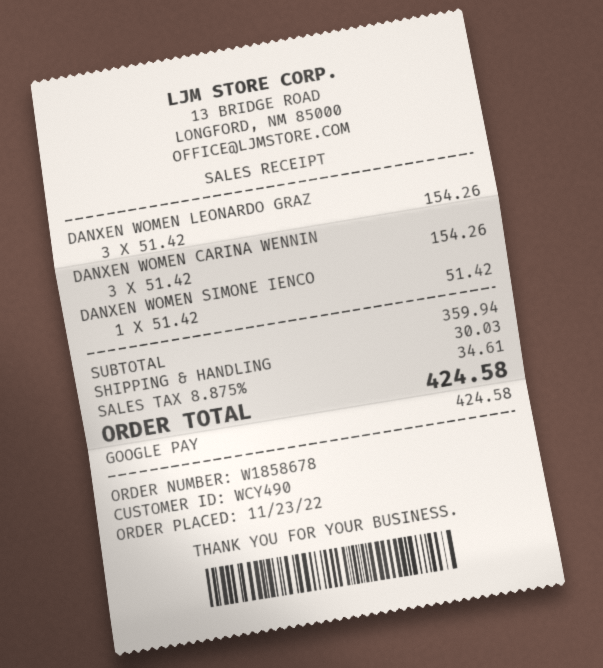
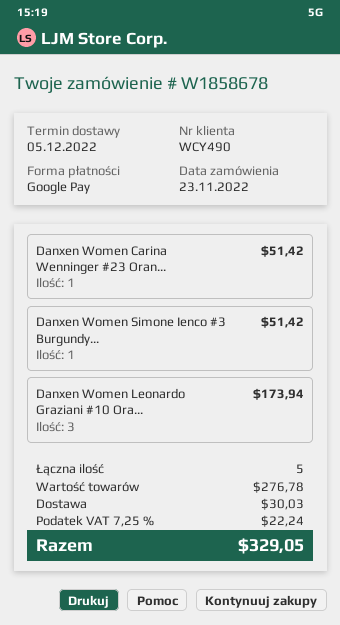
DANXEN WOMEN LEONARDO GRAZ: 3 for 154.26 -> 3 for 173.94
DANXEN WOMEN CARINA WENNIN: 3 for 154.26 -> 1 for 51.42
subtotal: 359.94 -> 276.78
tax: 8.875% = 34.61 -> 7.25% = 22.24
total: 424.58 -> 329.05

